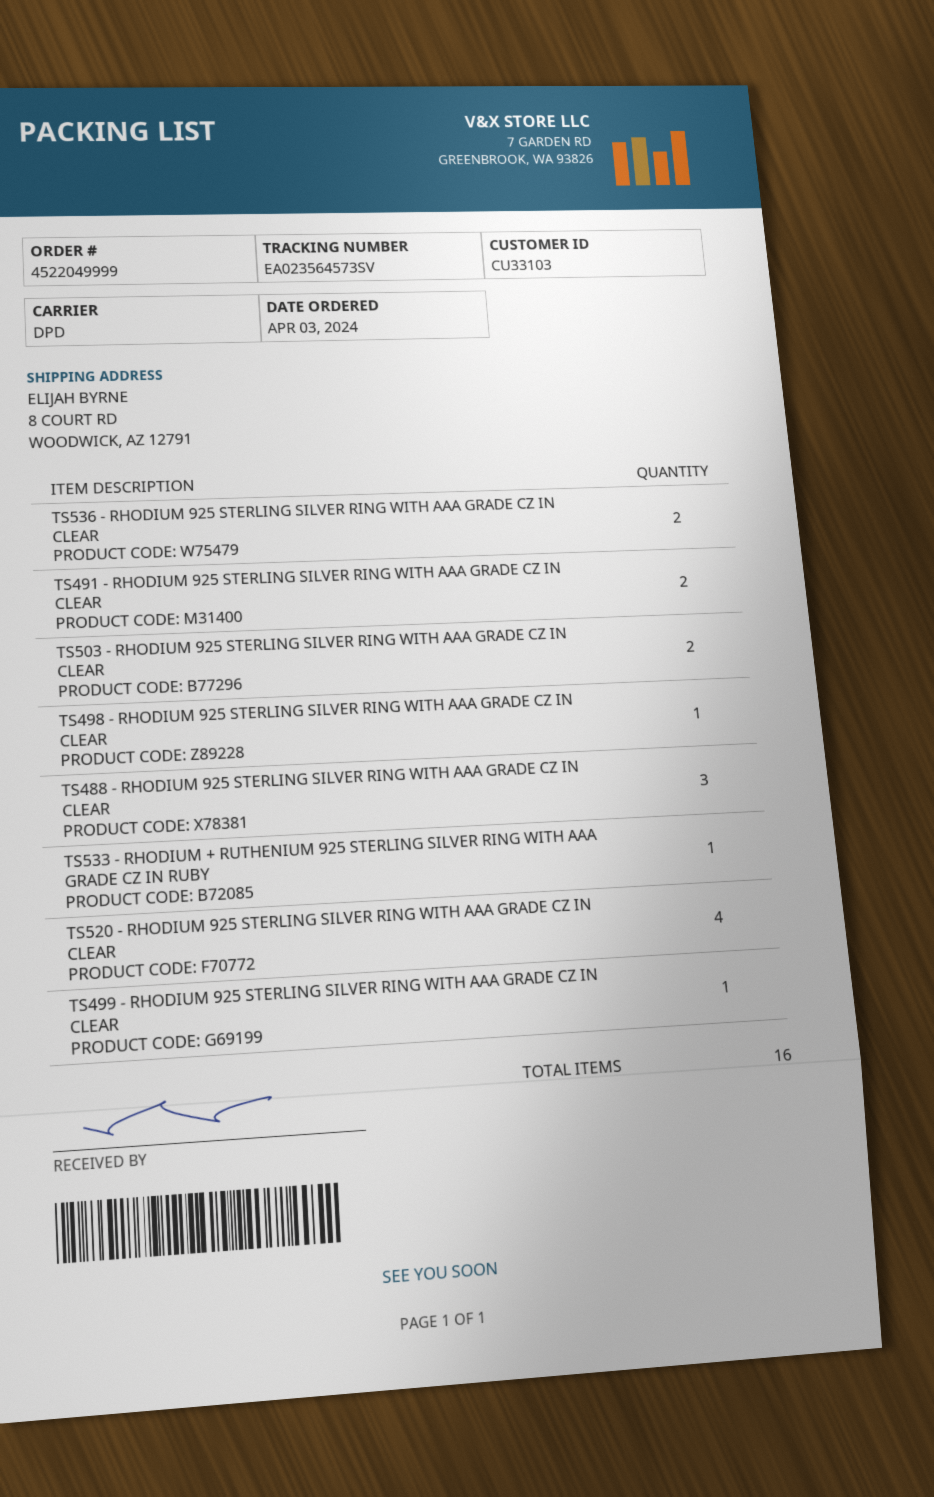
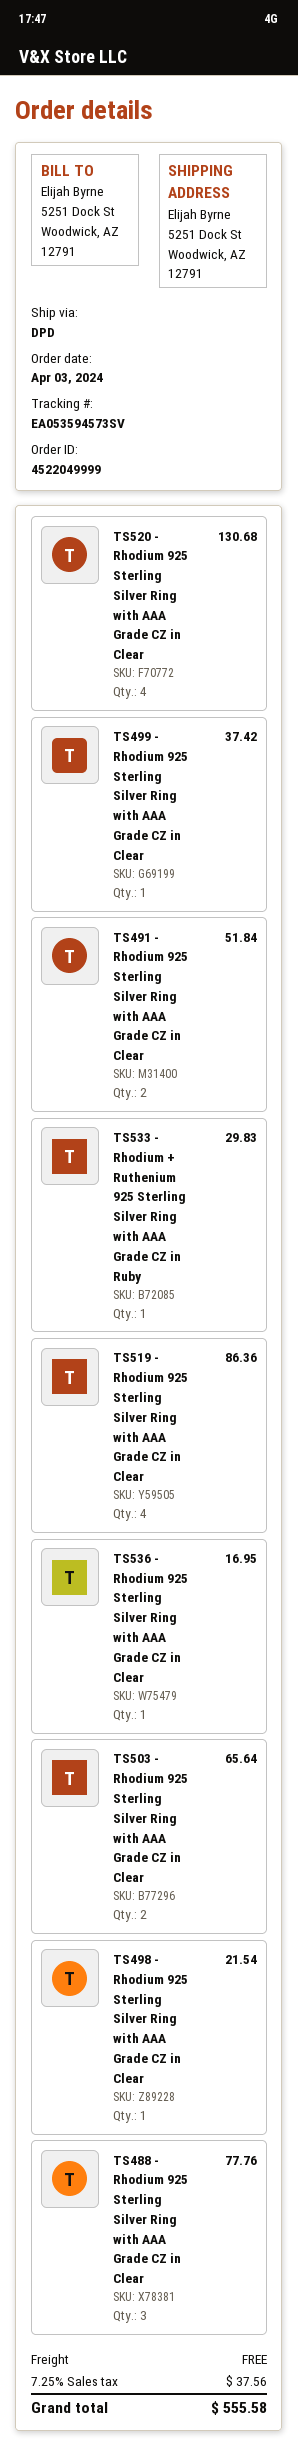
tracking number: EA023564573SV -> EA053594573SV
ship to: 8 COURT RD, WOODWICK, AZ 12791 -> 5251 Dock St, Woodwick, AZ 12791
TS536 - RHODIUM 925 STERLING SILVER RING WITH AAA GRADE CZ IN CLEAR: 2 -> 1
TS519 - Rhodium 925 Sterling Silver Ring with AAA Grade CZ in Clear: none -> 4

